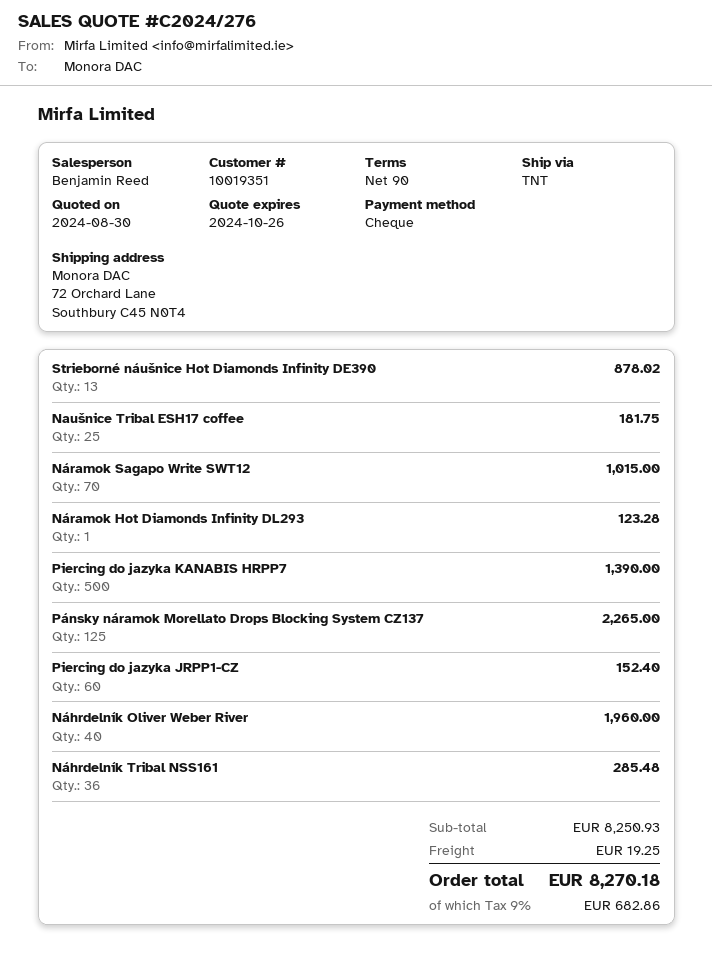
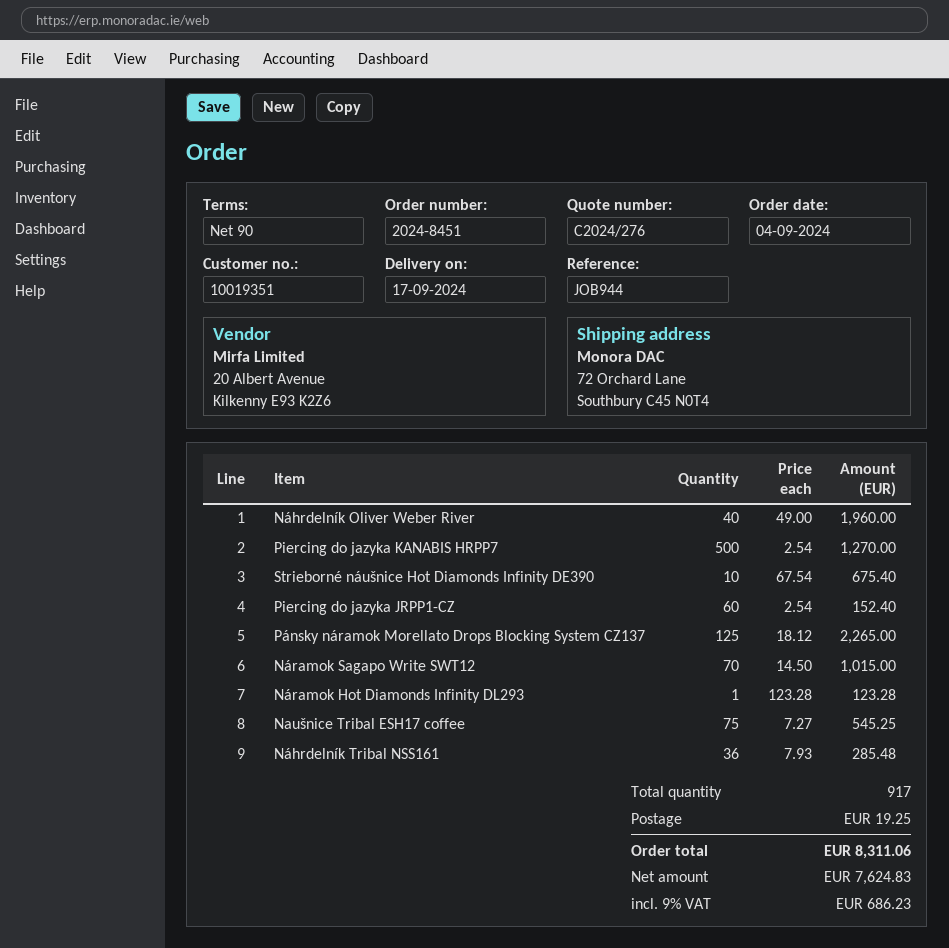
Strieborné náušnice Hot Diamonds Infinity DE390: 13 for 878.02 -> 10 for 675.40
Naušnice Tribal ESH17 coffee: 25 for 181.75 -> 75 for 545.25
Piercing do jazyka KANABIS HRPP7: 500 for 1390.00 -> 500 for 1270.00
tax: 9% = 682.86 -> 9% = 686.23
total: 8270.18 -> 8311.06

